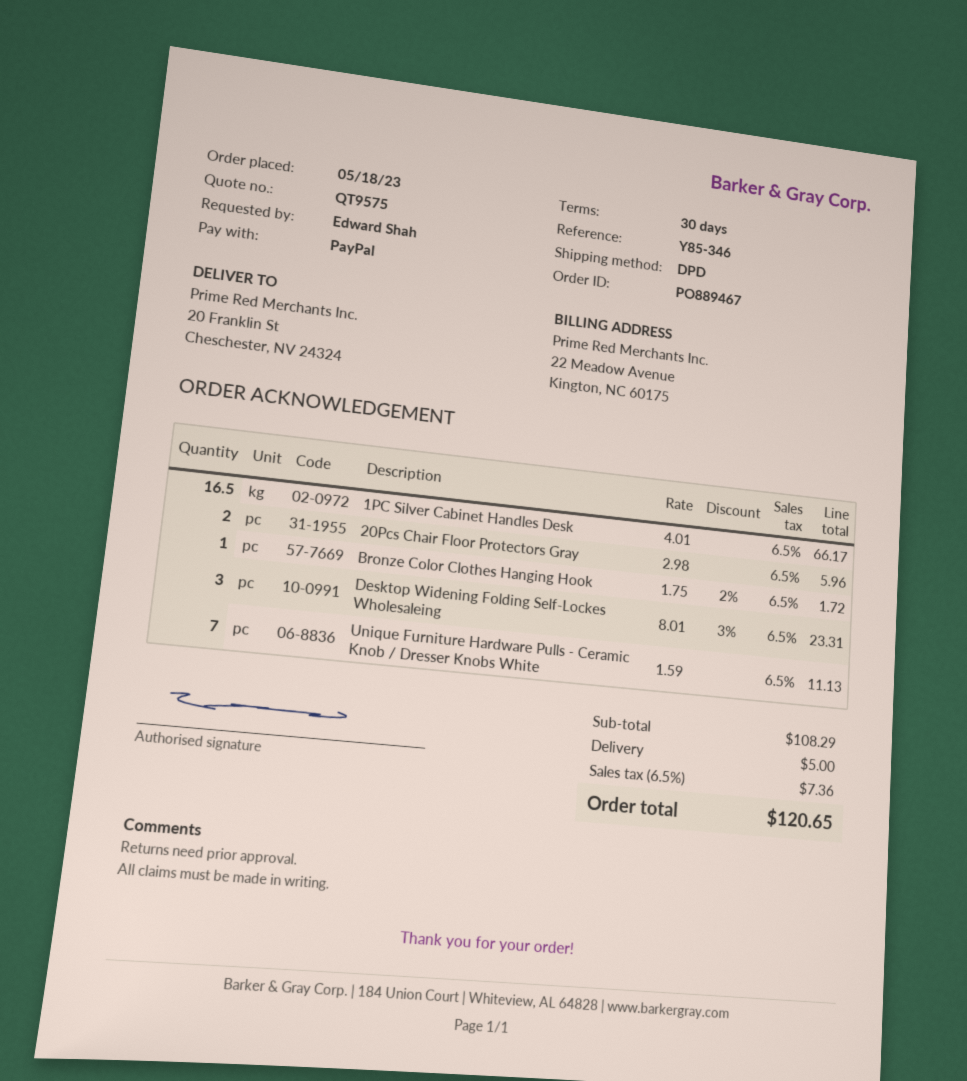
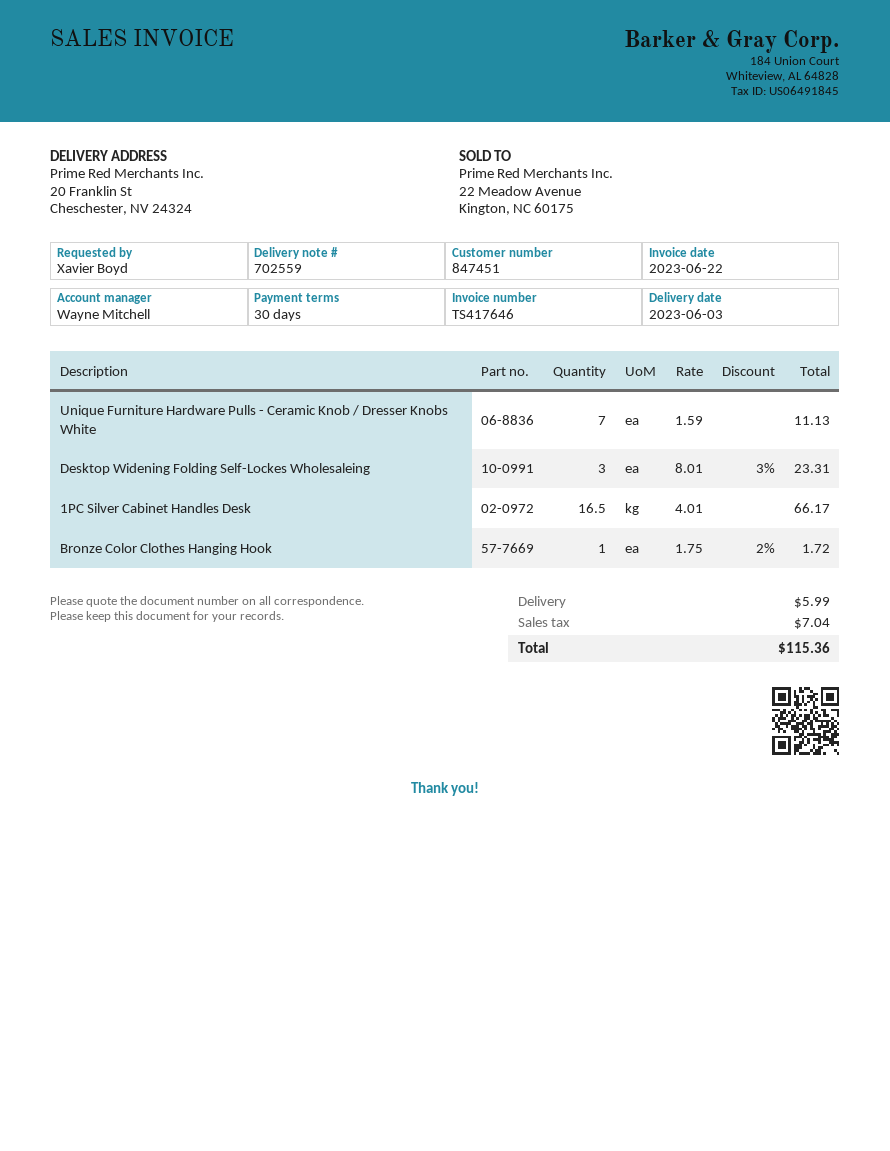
ordered by: Edward Shah -> Xavier Boyd
20Pcs Chair Floor Protectors Gray: 2 x 2.98 = 5.96 -> none
shipping: 5.00 -> 5.99
tax: 7.36 -> 7.04
total: 120.65 -> 115.36

